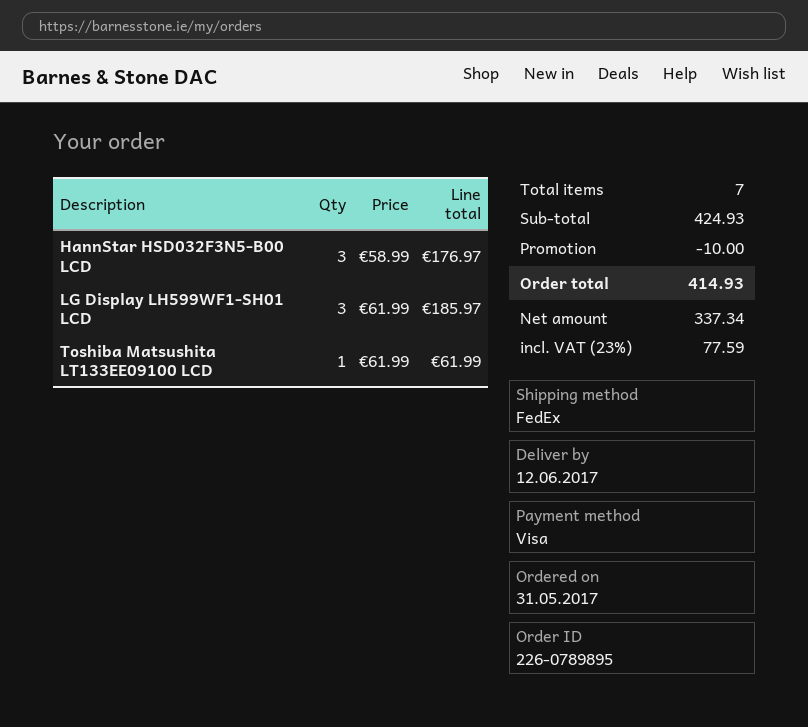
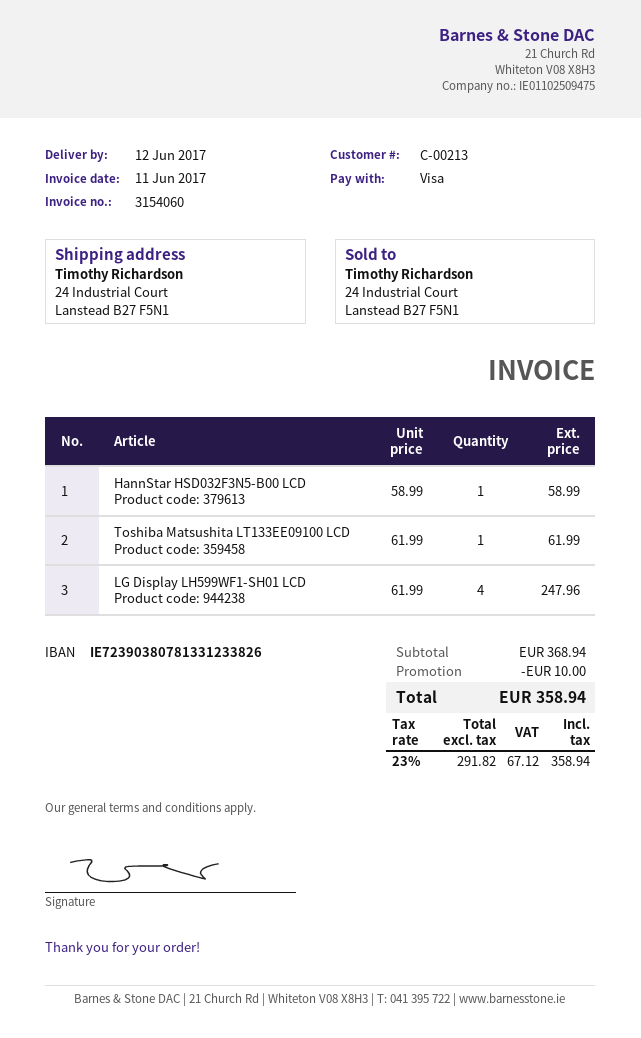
HannStar HSD032F3N5-B00 LCD: 3 x 58.99 = 176.97 -> 1 x 58.99 = 58.99
LG Display LH599WF1-SH01 LCD: 3 x 61.99 = 185.97 -> 4 x 61.99 = 247.96
subtotal: 424.93 -> 368.94
net: 337.34 -> 291.82
tax: 23% = 77.59 -> 23% = 67.12
total: 414.93 -> 358.94

